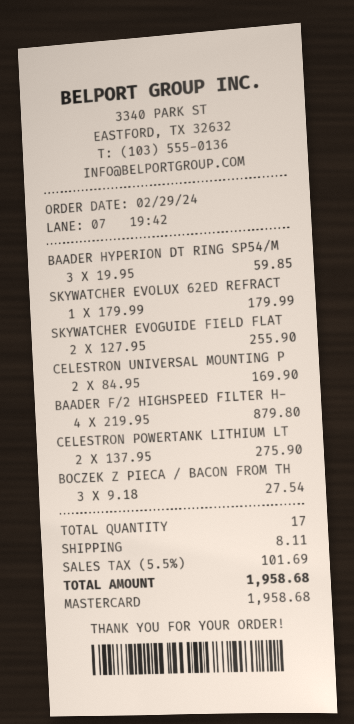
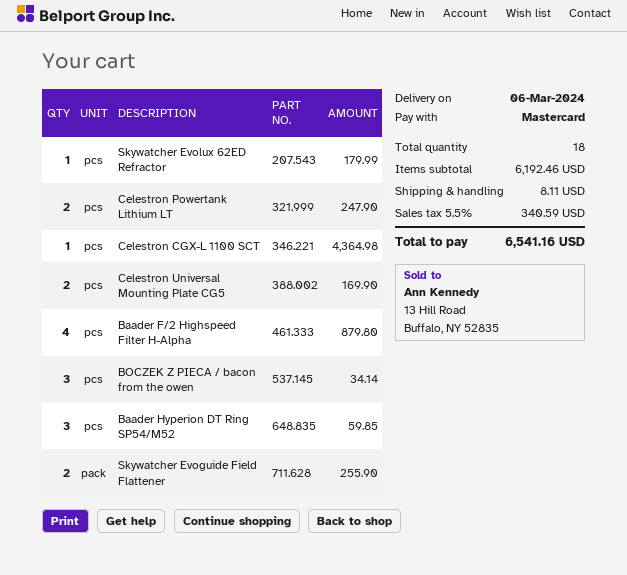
CELESTRON POWERTANK LITHIUM LT: 2 for 275.90 -> 2 for 247.90
BOCZEK Z PIECA / BACON FROM TH: 3 for 27.54 -> 3 for 34.14
Celestron CGX-L 1100 SCT: none -> 1 for 4364.98
total quantity: 17 -> 18
tax: 5.5% = 101.69 -> 5.5% = 340.59
total: 1958.68 -> 6541.16

